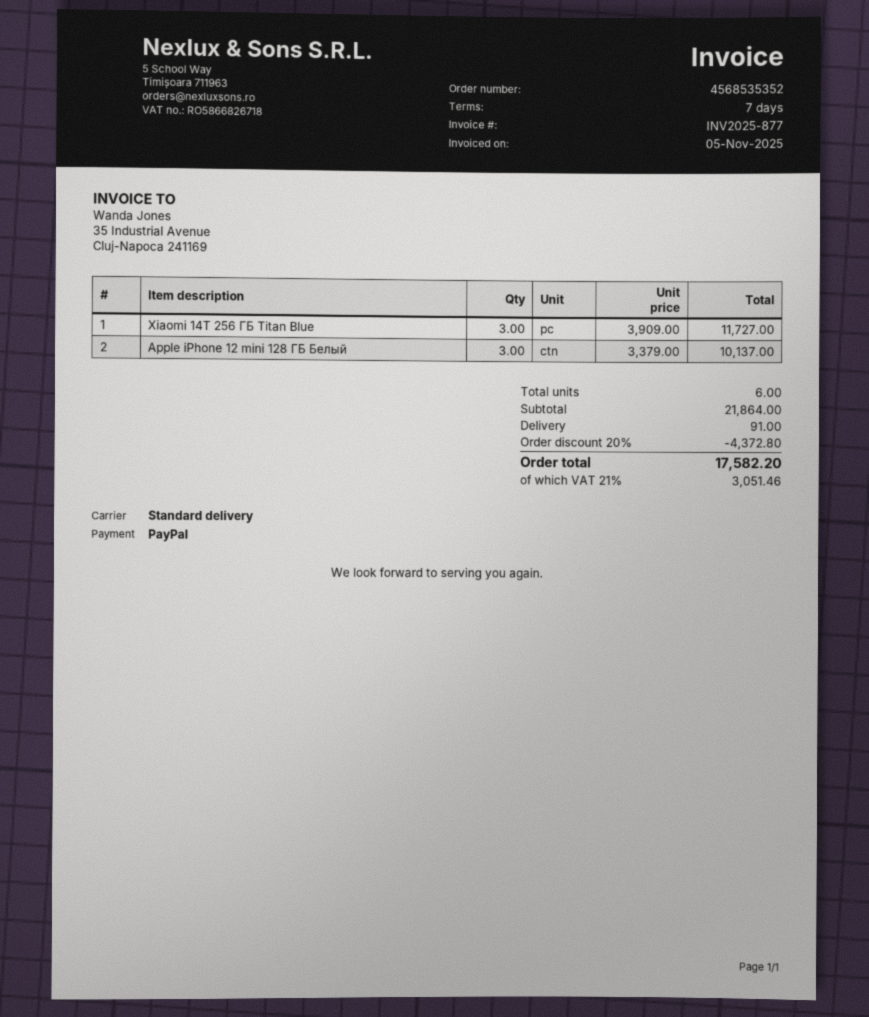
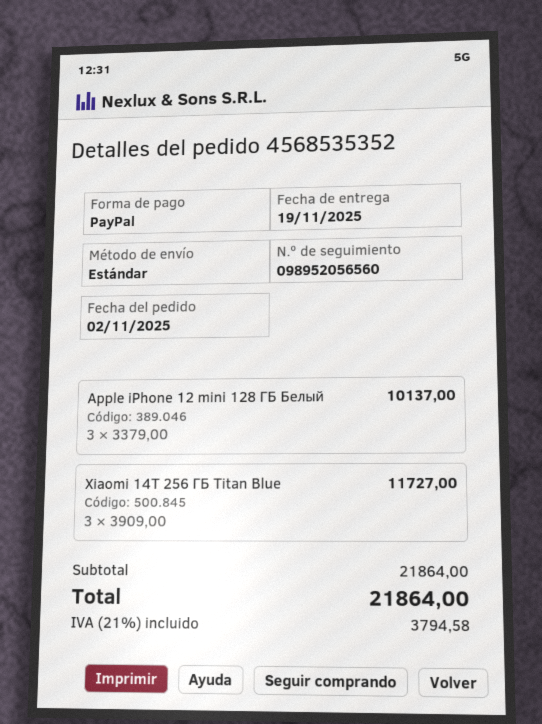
discount: 20% = 4372.80 -> none
shipping: 91.00 -> none
tax: 21% = 3051.46 -> 21% = 3794.58
total: 17582.20 -> 21864.00

